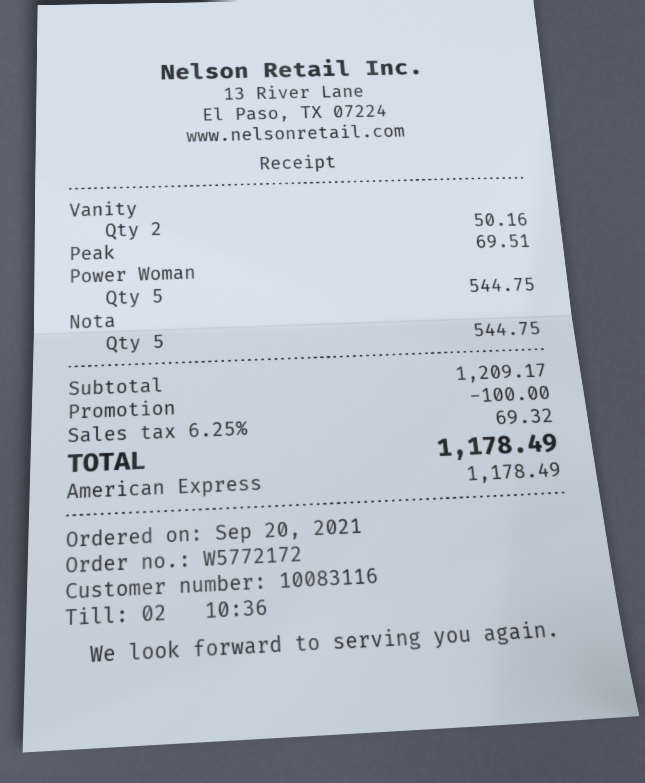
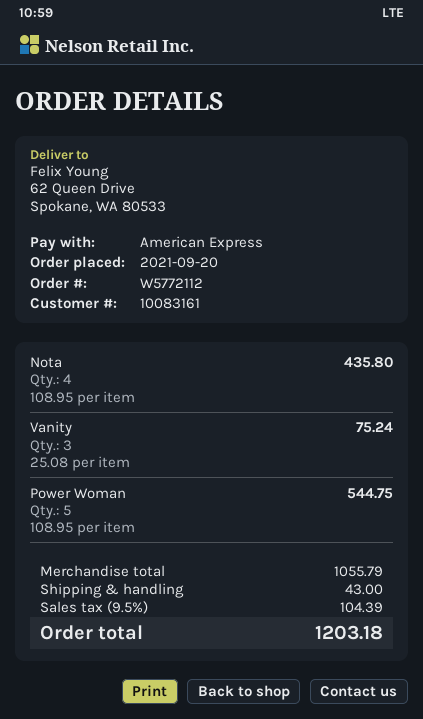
order number: W5772172 -> W5772112
customer number: 10083116 -> 10083161
Vanity: 2 for 50.16 -> 3 for 75.24
Peak: 1 for 69.51 -> none
Nota: 5 for 544.75 -> 4 for 435.80
subtotal: 1209.17 -> 1055.79
discount: 100.00 -> none
shipping: none -> 43.00
tax: 6.25% = 69.32 -> 9.5% = 104.39
total: 1178.49 -> 1203.18

